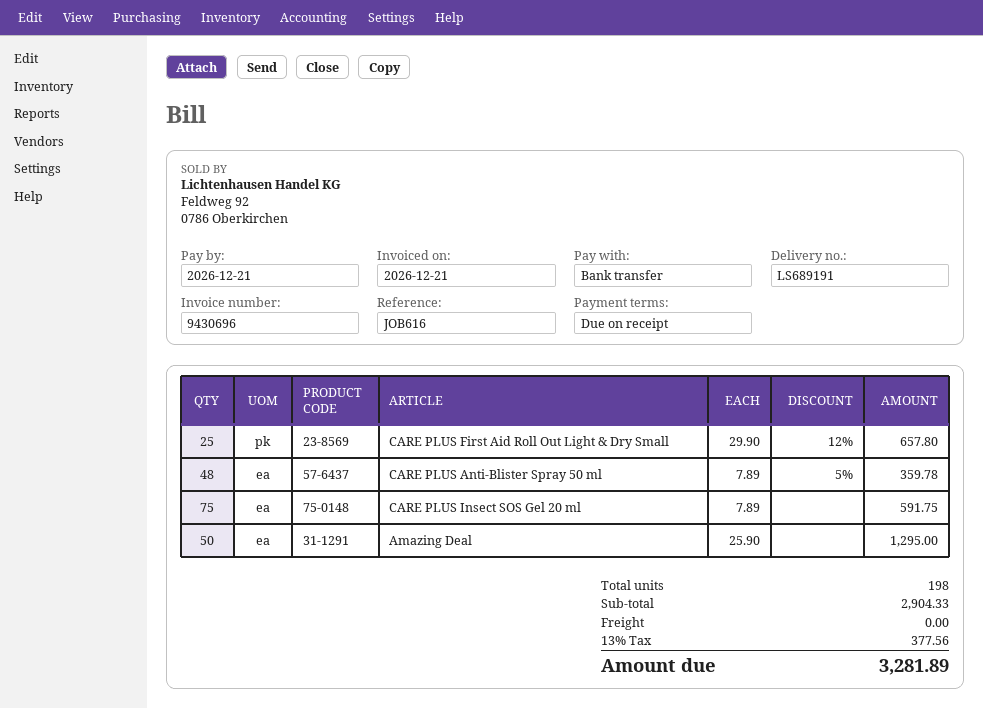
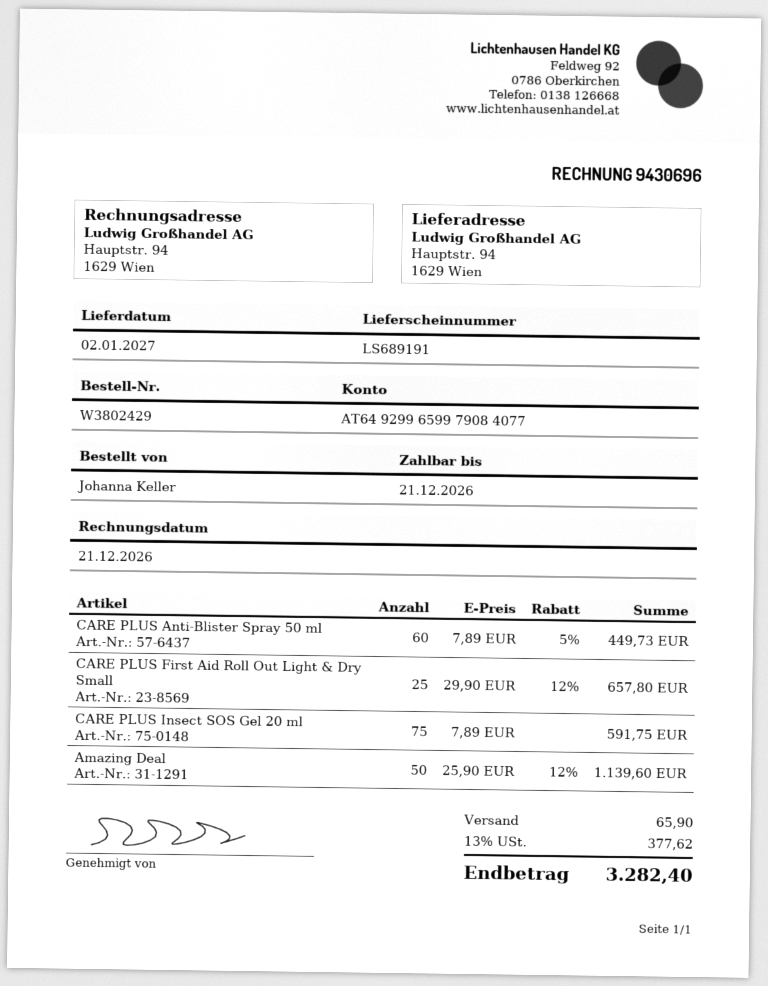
CARE PLUS Anti-Blister Spray 50 ml: 48 x 7.89 - 5% = 359.78 -> 60 x 7.89 - 5% = 449.73
Amazing Deal: 50 x 25.90 = 1295.00 -> 50 x 25.90 - 12% = 1139.60
shipping: 0.00 -> 65.90
tax: 13% = 377.56 -> 13% = 377.62
total: 3281.89 -> 3282.40

